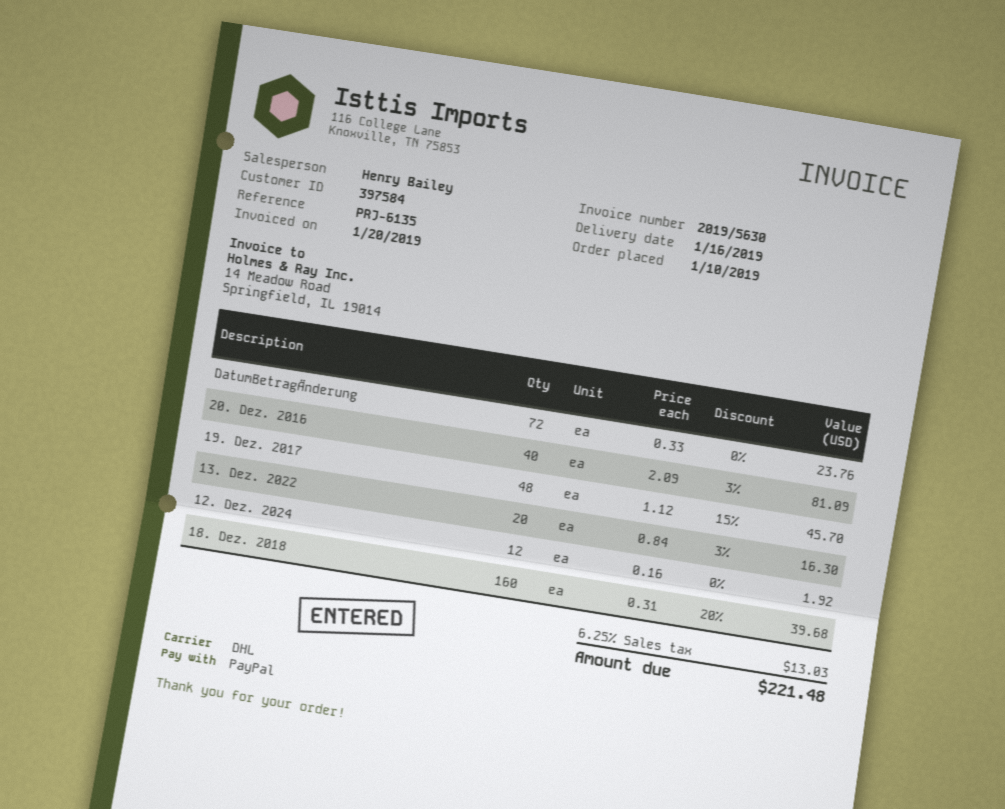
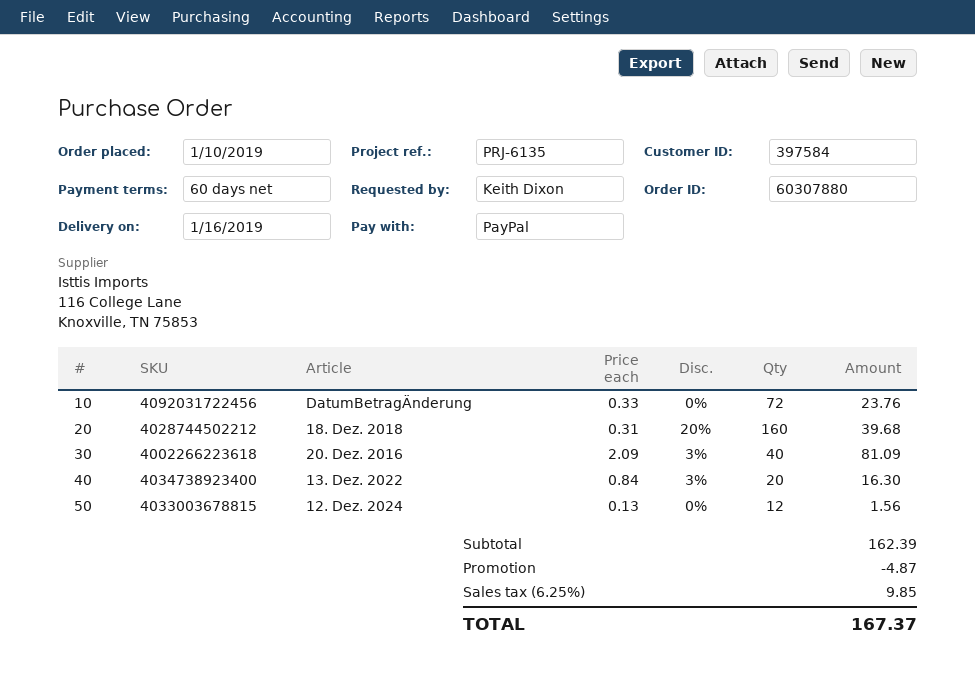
19. Dez. 2017: 48 x 1.12 - 15% = 45.70 -> none
12. Dez. 2024: 12 x 0.16 = 1.92 -> 12 x 0.13 = 1.56
discount: none -> 4.87
tax: 6.25% = 13.03 -> 6.25% = 9.85
total: 221.48 -> 167.37

